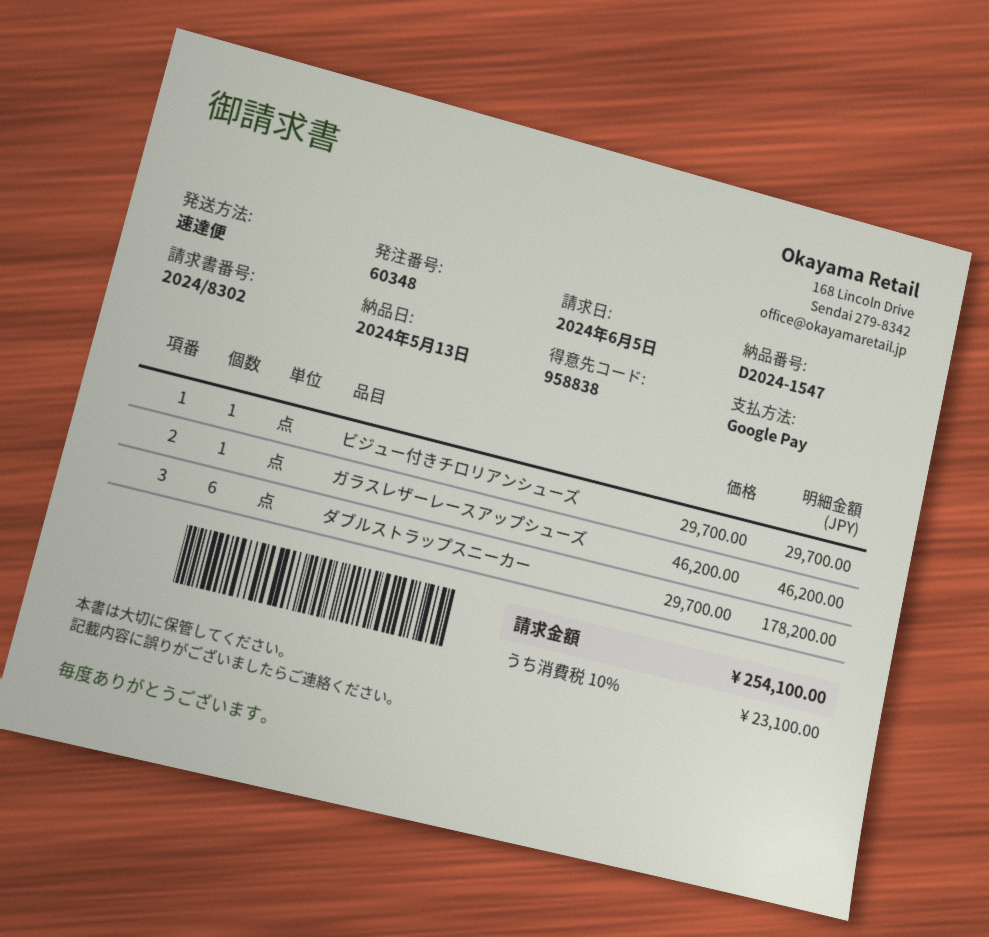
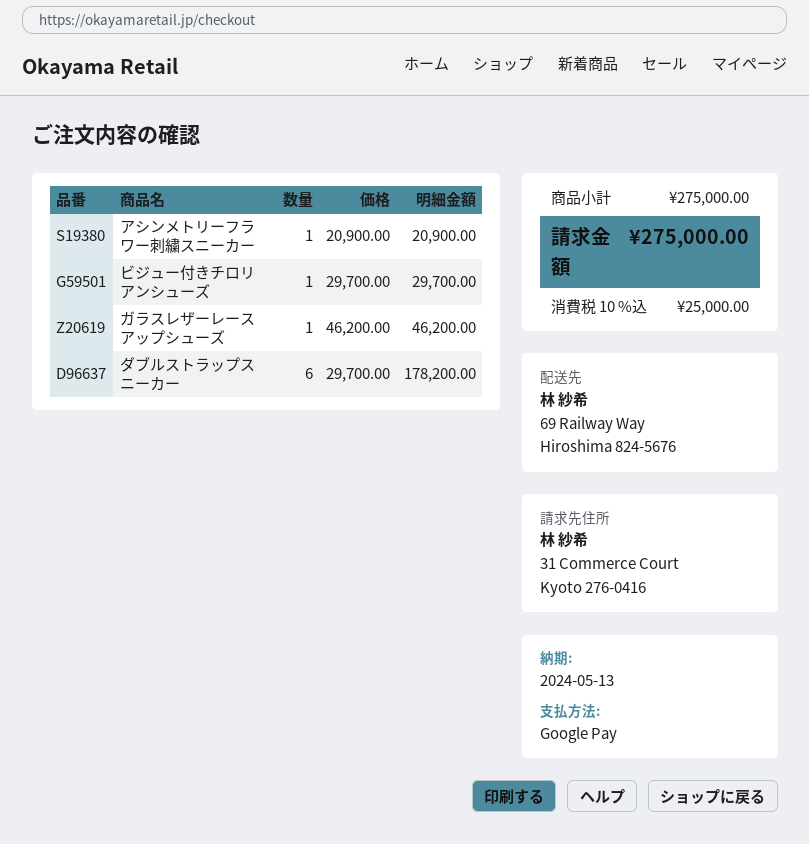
アシンメトリーフラワー刺繍スニーカー: none -> 1 x 20900.00 = 20900.00
tax: 10% = 23100.00 -> 10% = 25000.00
total: 254100.00 -> 275000.00

